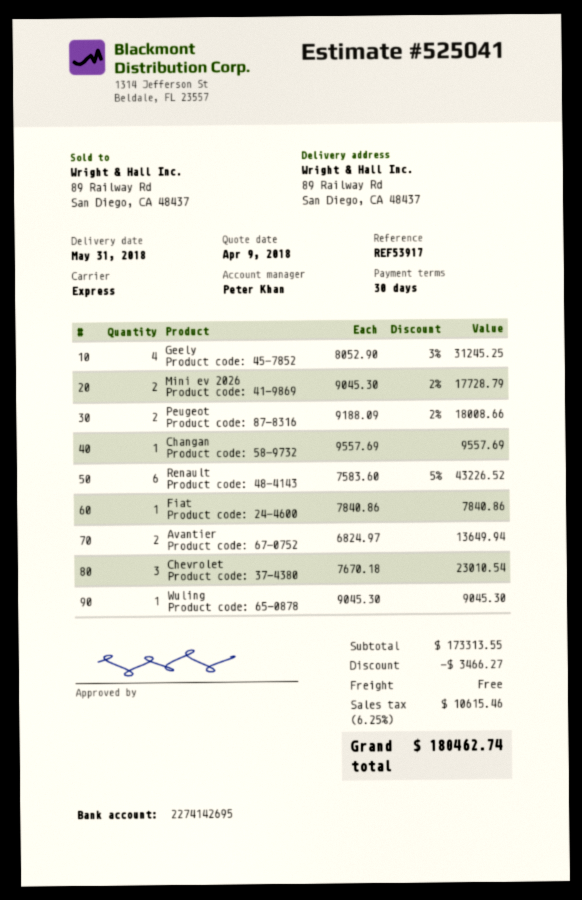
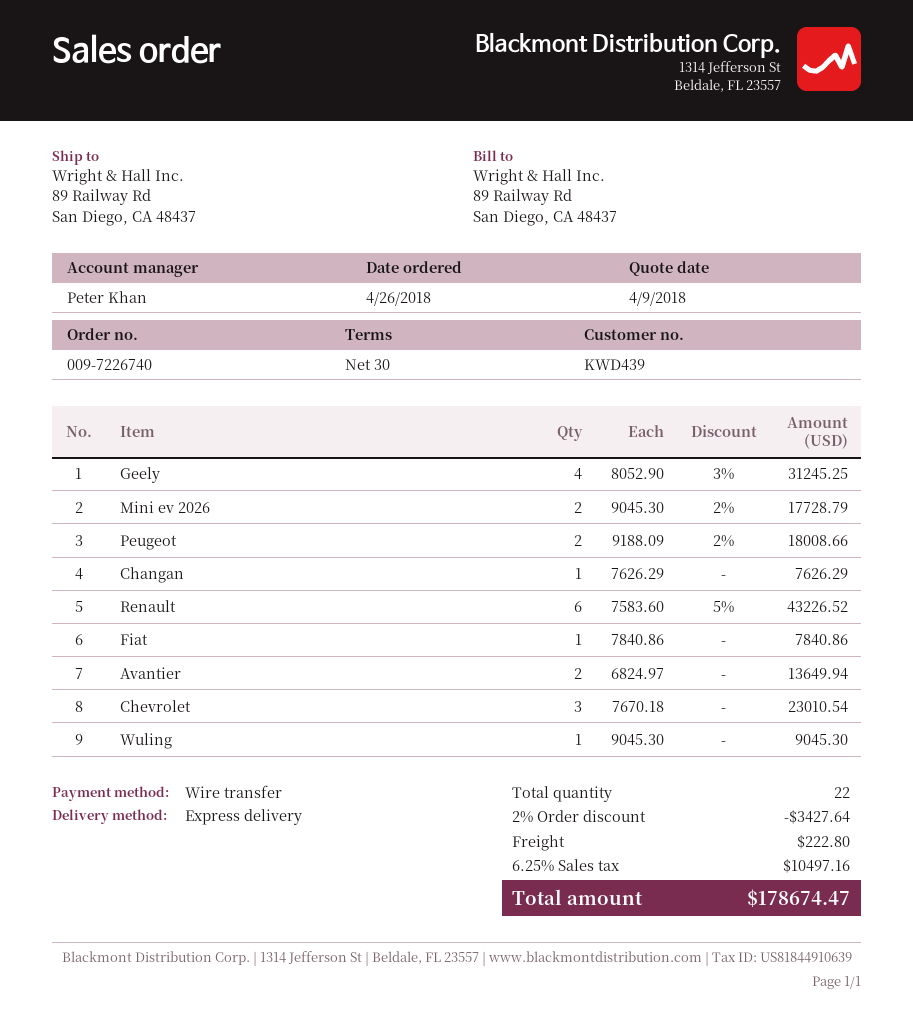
Changan: 1 x 9557.69 = 9557.69 -> 1 x 7626.29 = 7626.29
discount: 3466.27 -> 3427.64
shipping: 0.00 -> 222.80
tax: 6.25% = 10615.46 -> 6.25% = 10497.16
total: 180462.74 -> 178674.47

